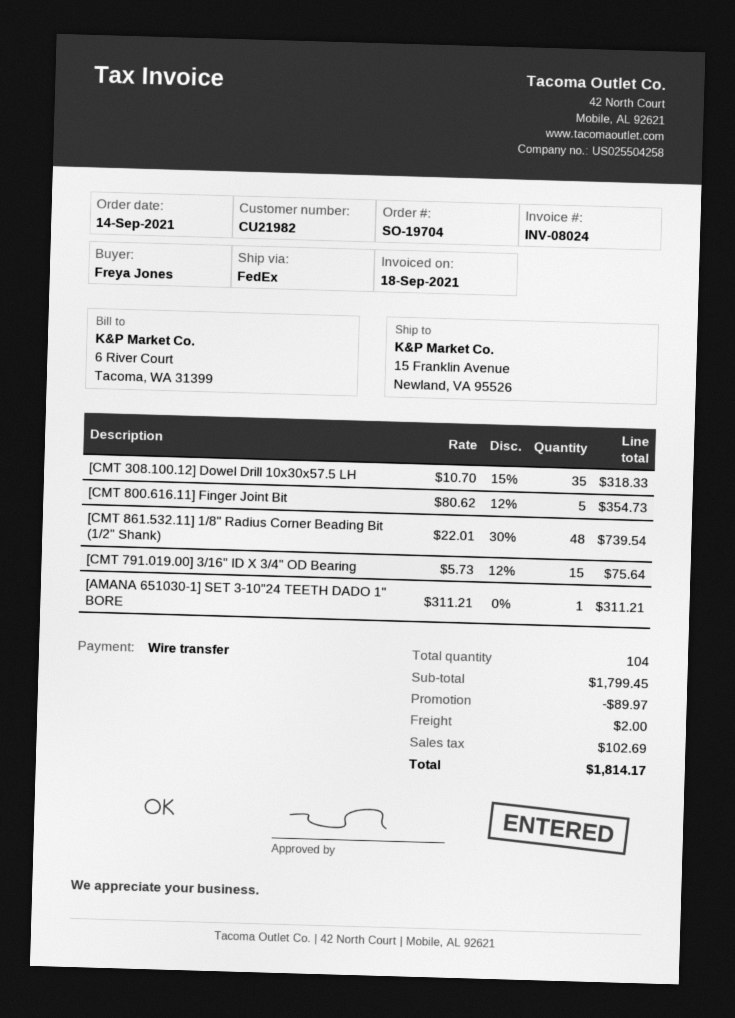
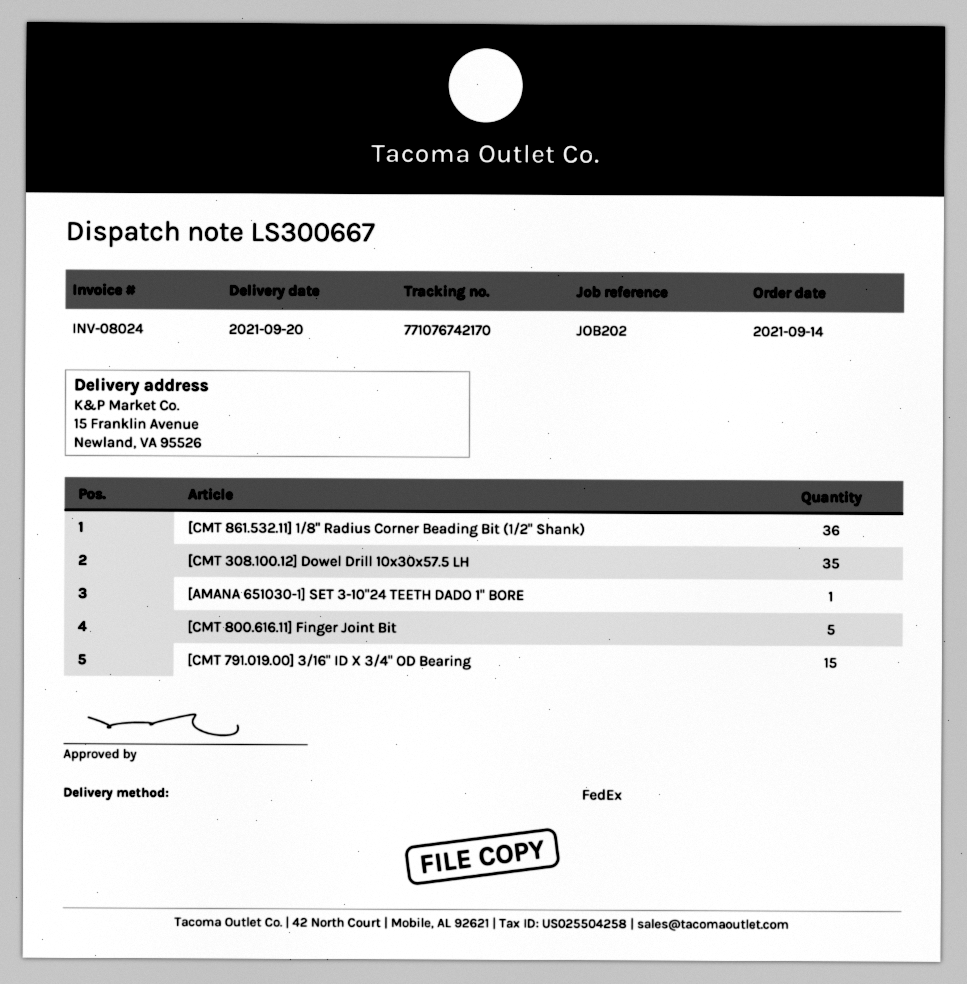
[CMT 861.532.11] 1/8" Radius Corner Beading Bit (1/2" Shank): 48 -> 36

